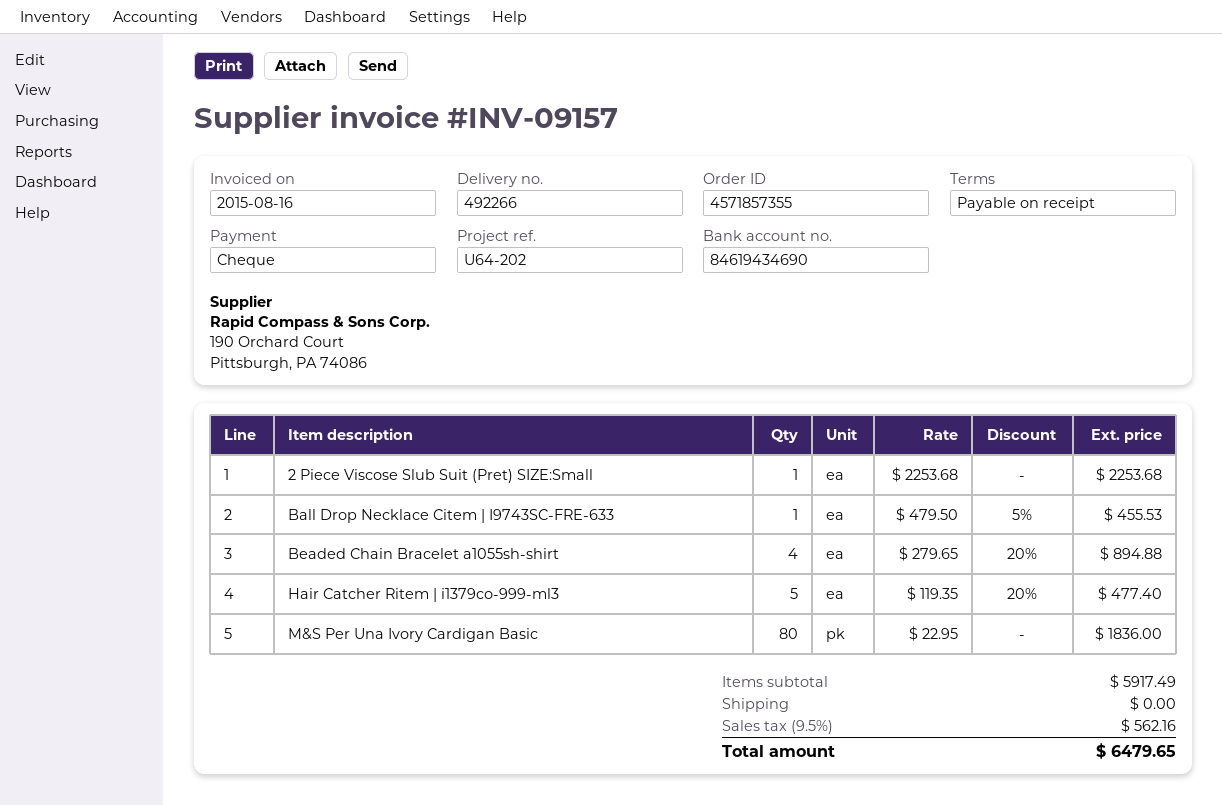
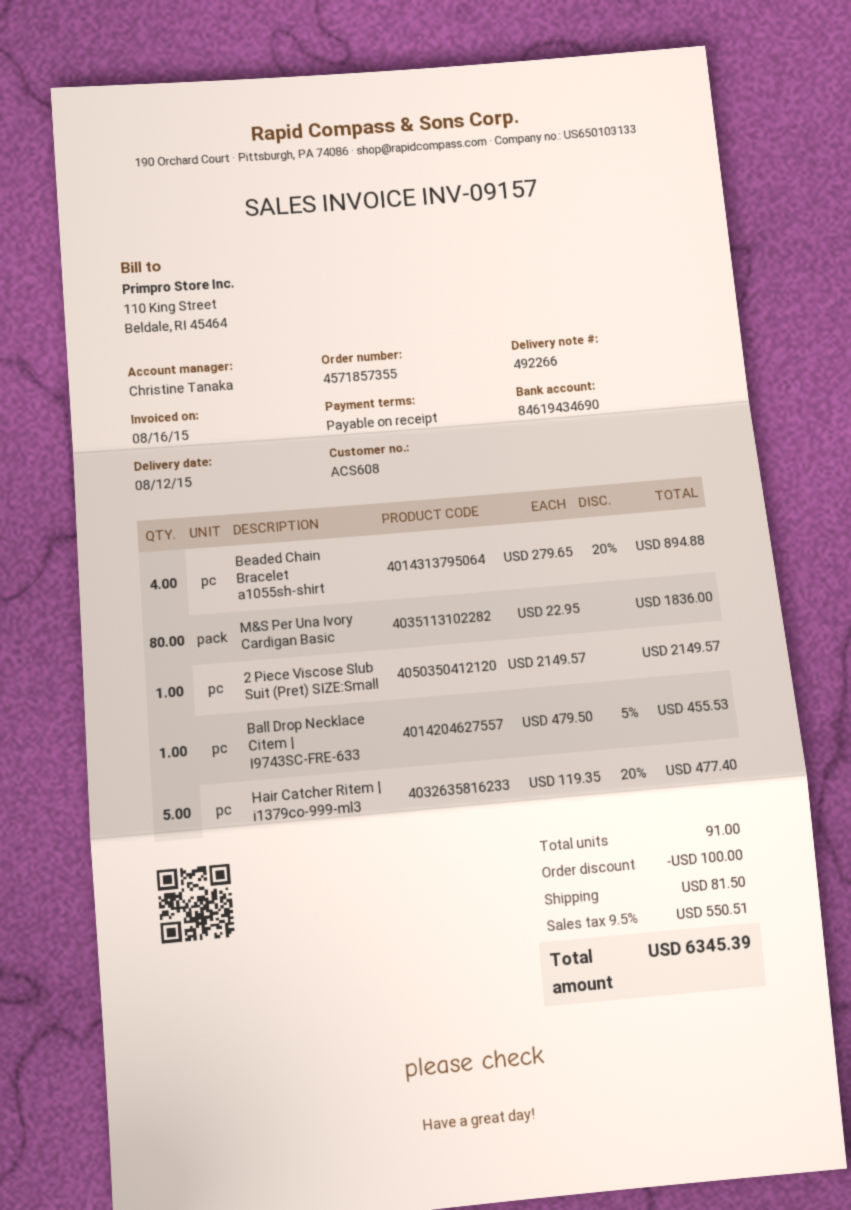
2 Piece Viscose Slub Suit (Pret) SIZE:Small: 1 x 2253.68 = 2253.68 -> 1 x 2149.57 = 2149.57
discount: none -> 100.00
shipping: 0.00 -> 81.50
tax: 9.5% = 562.16 -> 9.5% = 550.51
total: 6479.65 -> 6345.39

